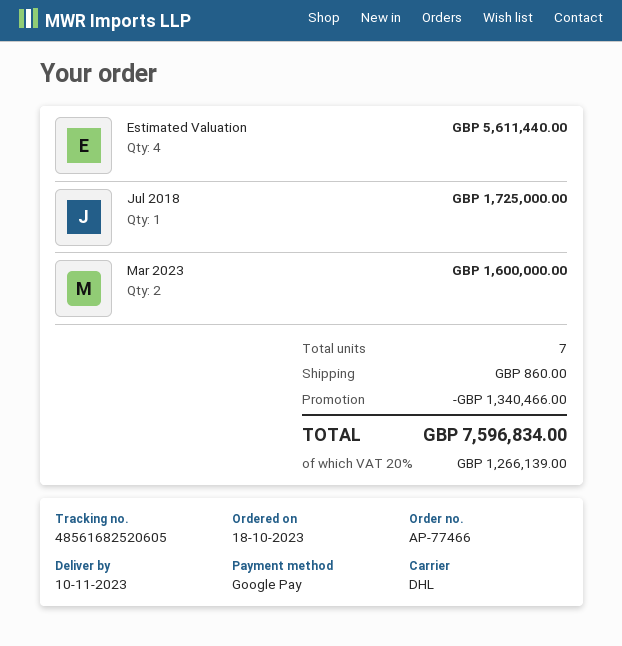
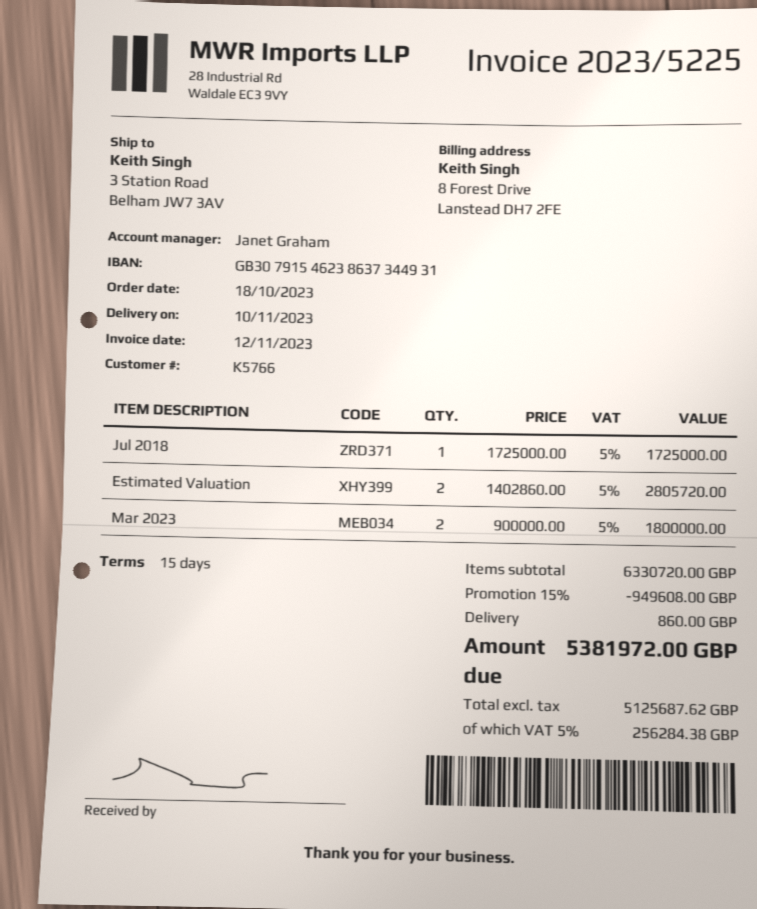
Estimated Valuation: 4 for 5611440.00 -> 2 for 2805720.00
Mar 2023: 2 for 1600000.00 -> 2 for 1800000.00
discount: 1340466.00 -> 949608.00
tax: 20% = 1266139.00 -> 5% = 256284.38
total: 7596834.00 -> 5381972.00

